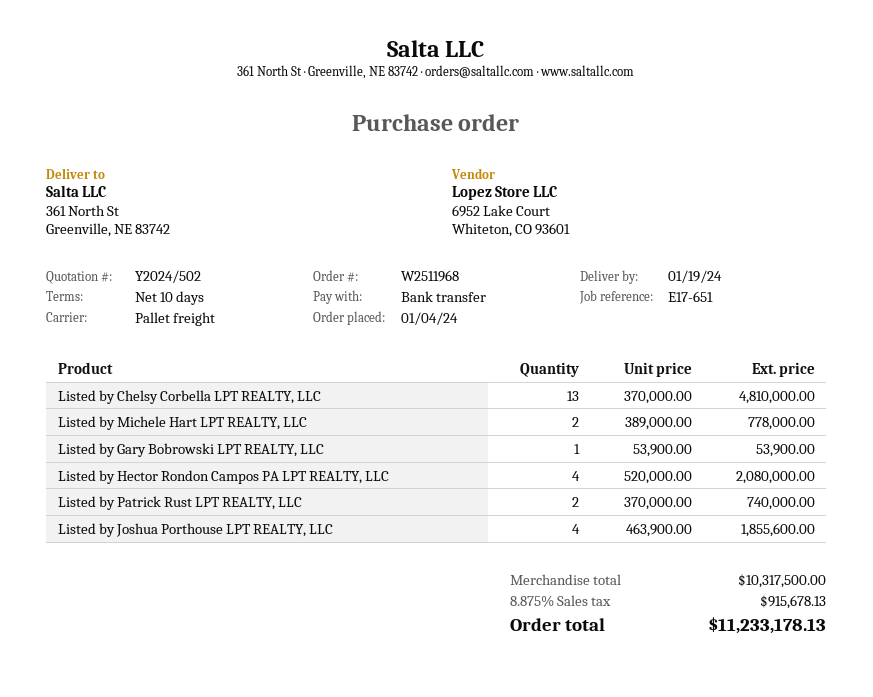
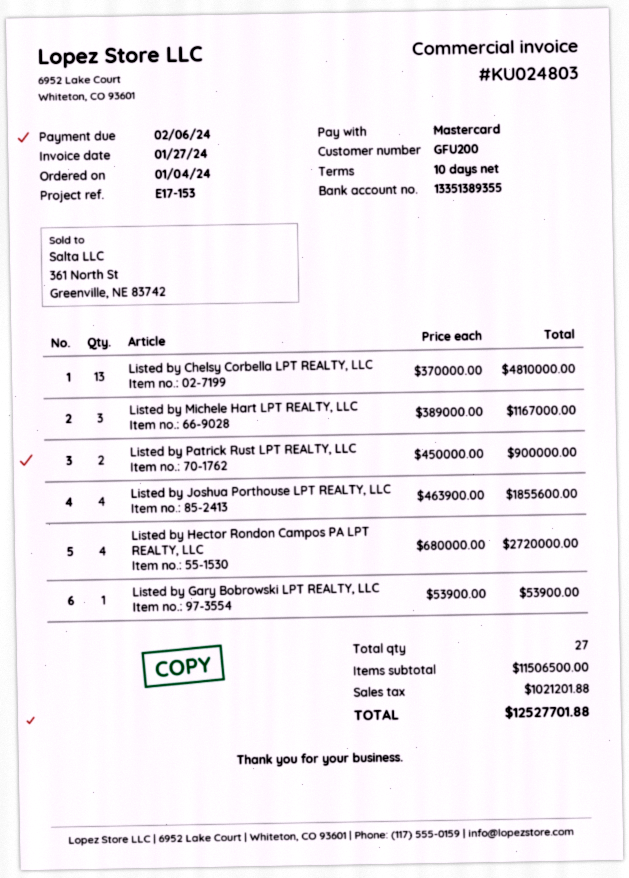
reference: E17-651 -> E17-153
payment method: bank transfer -> Mastercard
Listed by Michele Hart LPT REALTY, LLC: 2 x 389000.00 = 778000.00 -> 3 x 389000.00 = 1167000.00
Listed by Hector Rondon Campos PA LPT REALTY, LLC: 4 x 520000.00 = 2080000.00 -> 4 x 680000.00 = 2720000.00
Listed by Patrick Rust LPT REALTY, LLC: 2 x 370000.00 = 740000.00 -> 2 x 450000.00 = 900000.00
subtotal: 10317500.00 -> 11506500.00
tax: 915678.13 -> 1021201.88
total: 11233178.13 -> 12527701.88

